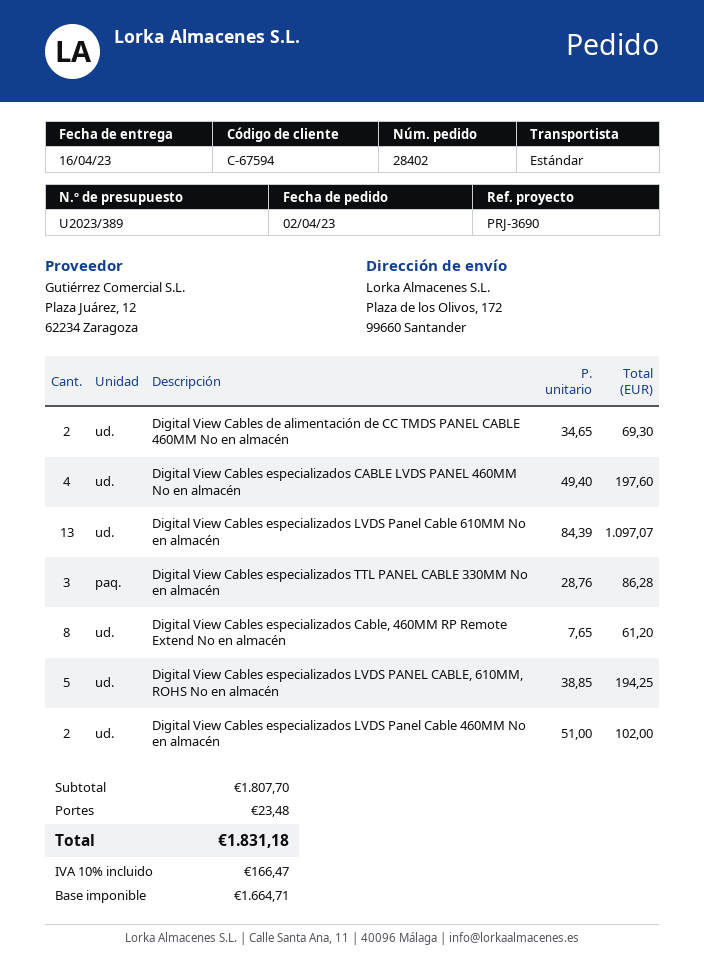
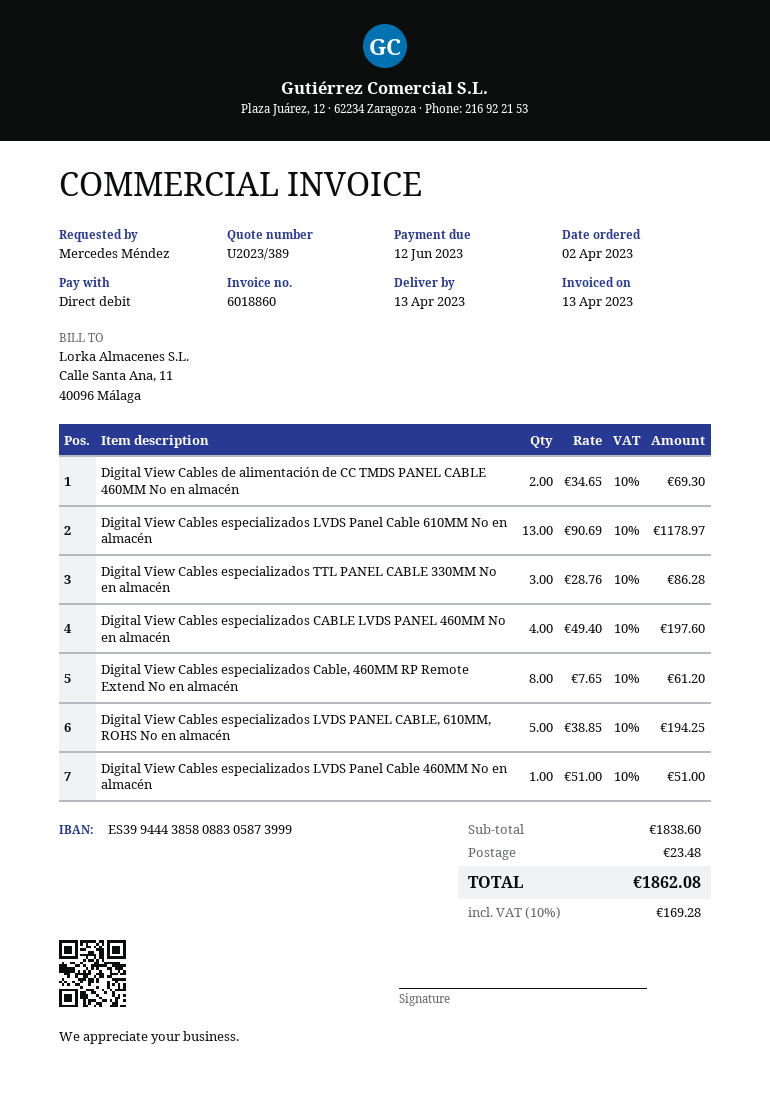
delivery date: 2023-04-16 -> 2023-04-13
Digital View Cables especializados LVDS Panel Cable 610MM No en almacén: 13 x 84.39 = 1097.07 -> 13 x 90.69 = 1178.97
Digital View Cables especializados LVDS Panel Cable 460MM No en almacén: 2 x 51.00 = 102.00 -> 1 x 51.00 = 51.00
subtotal: 1807.70 -> 1838.60
tax: 10% = 166.47 -> 10% = 169.28
total: 1831.18 -> 1862.08

